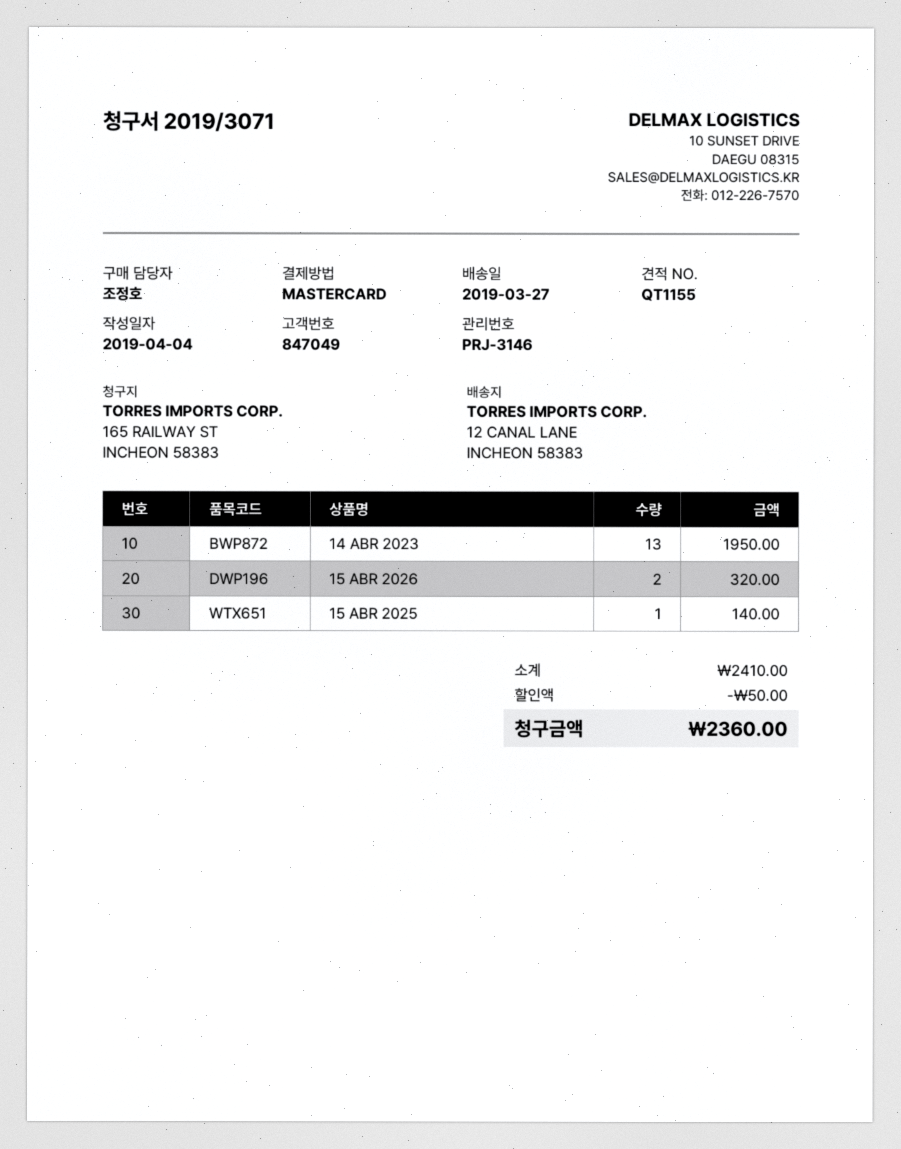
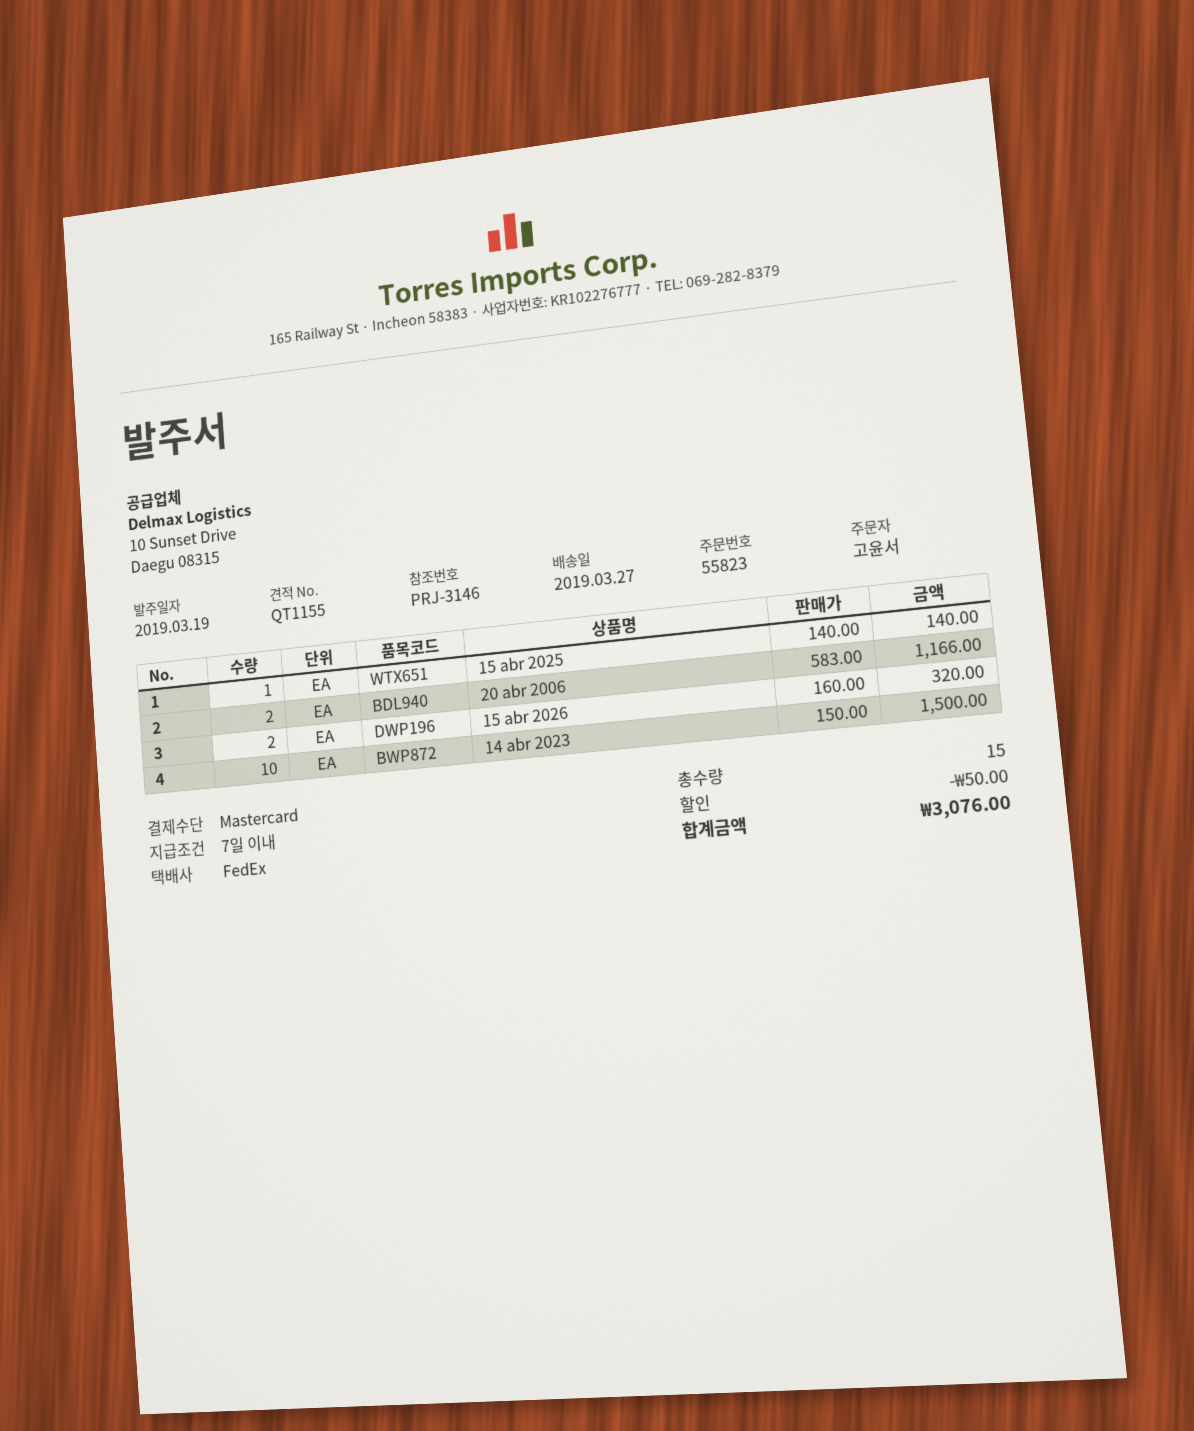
ordered by: 조정호 -> 고윤서
14 ABR 2023: 13 for 1950.00 -> 10 for 1500.00
20 abr 2006: none -> 2 for 1166.00
total: 2360.00 -> 3076.00

